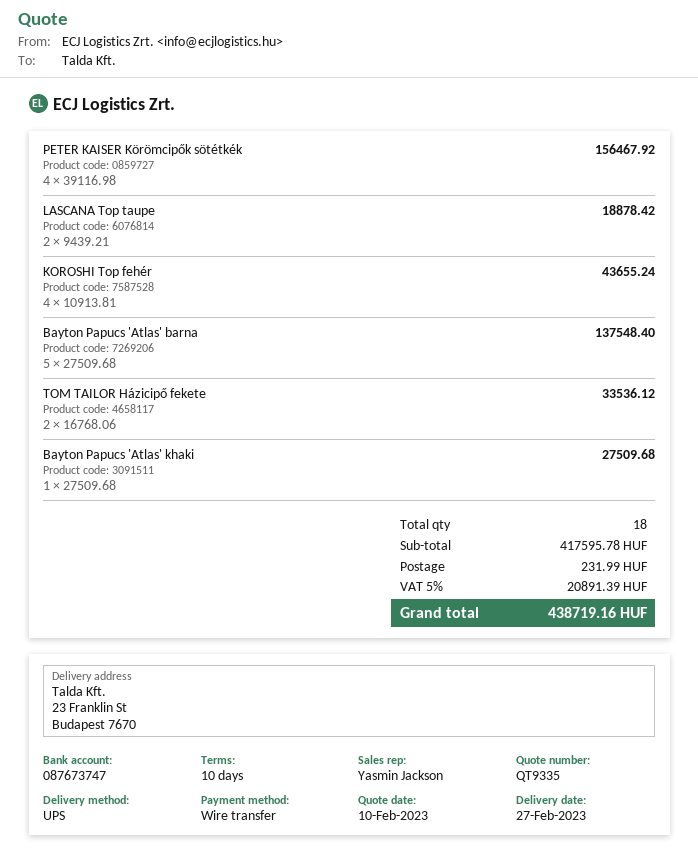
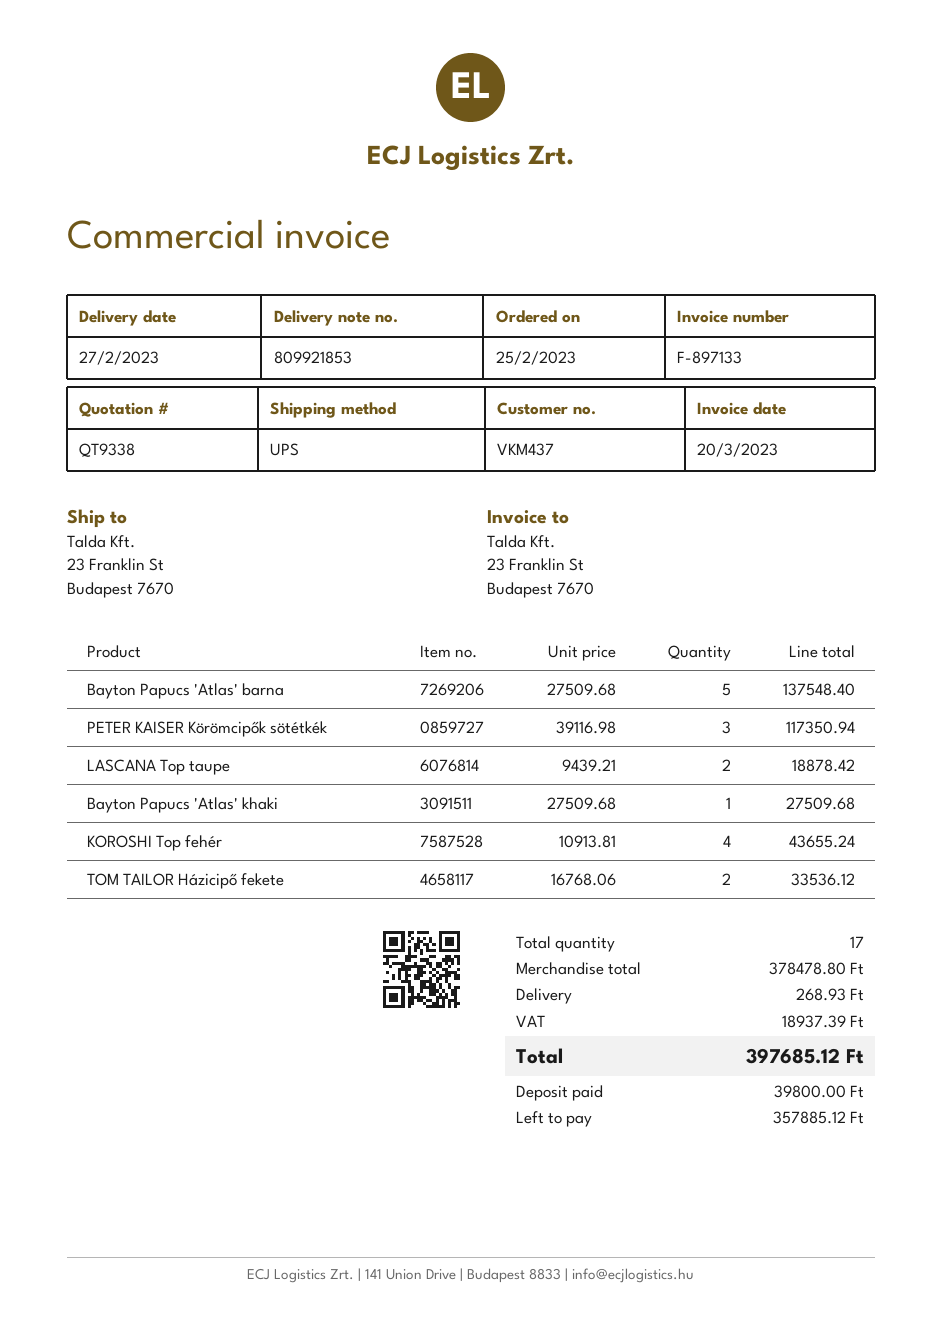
quote number: QT9335 -> QT9338
PETER KAISER Körömcipők sötétkék: 4 x 39116.98 = 156467.92 -> 3 x 39116.98 = 117350.94
total quantity: 18 -> 17
subtotal: 417595.78 -> 378478.80
shipping: 231.99 -> 268.93
tax: 20891.39 -> 18937.39
total: 438719.16 -> 397685.12

